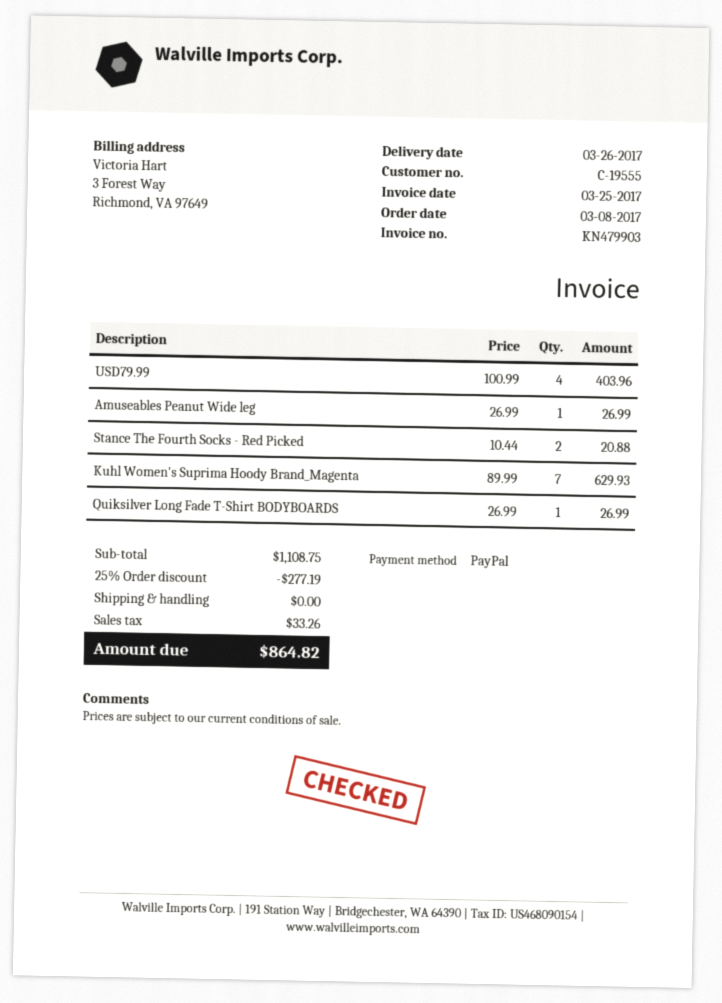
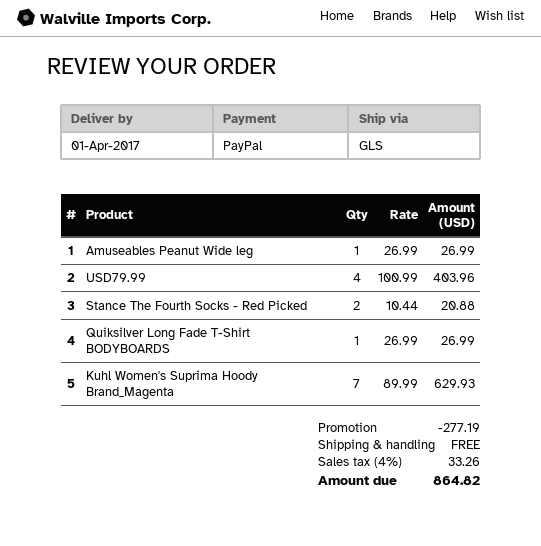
delivery date: 2017-03-26 -> 2017-04-01

